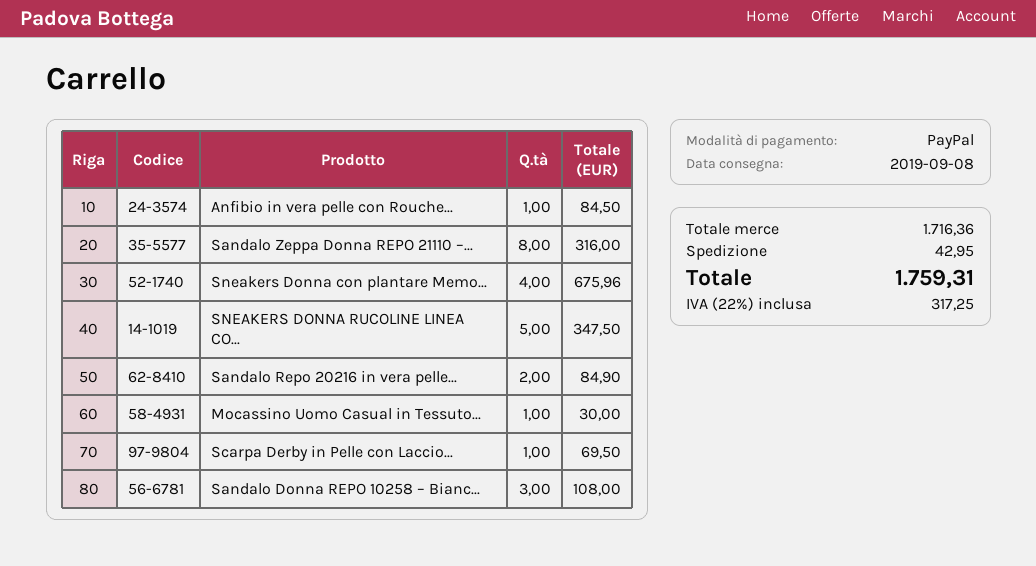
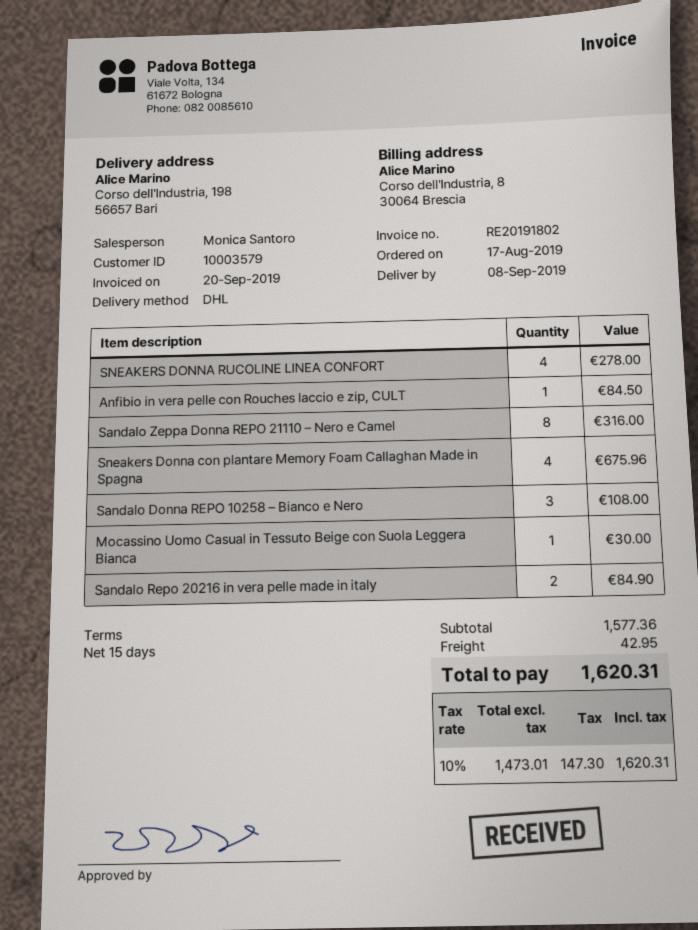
SNEAKERS DONNA RUCOLINE LINEA CO...: 5 for 347.50 -> 4 for 278.00
Scarpa Derby in Pelle con Laccio...: 1 for 69.50 -> none
subtotal: 1716.36 -> 1577.36
tax: 22% = 317.25 -> 10% = 147.30
total: 1759.31 -> 1620.31

